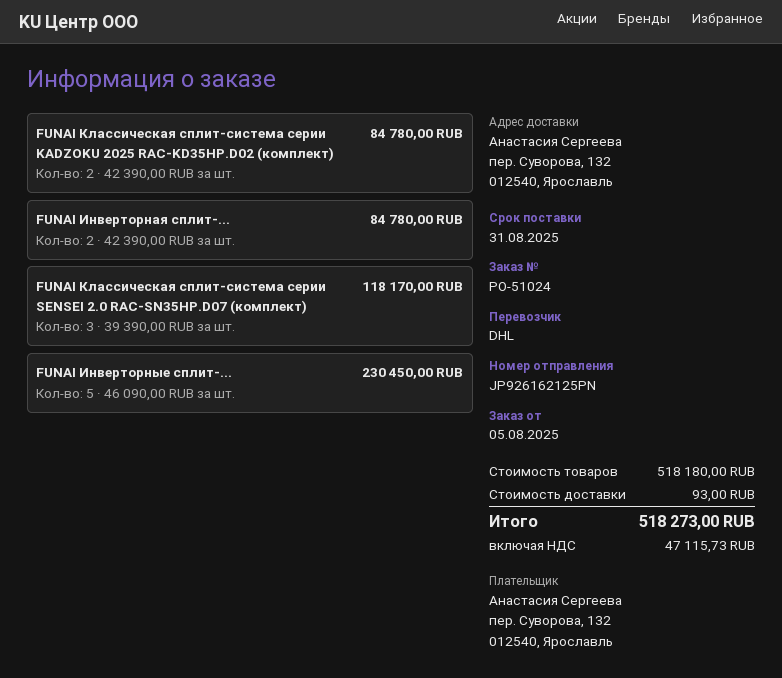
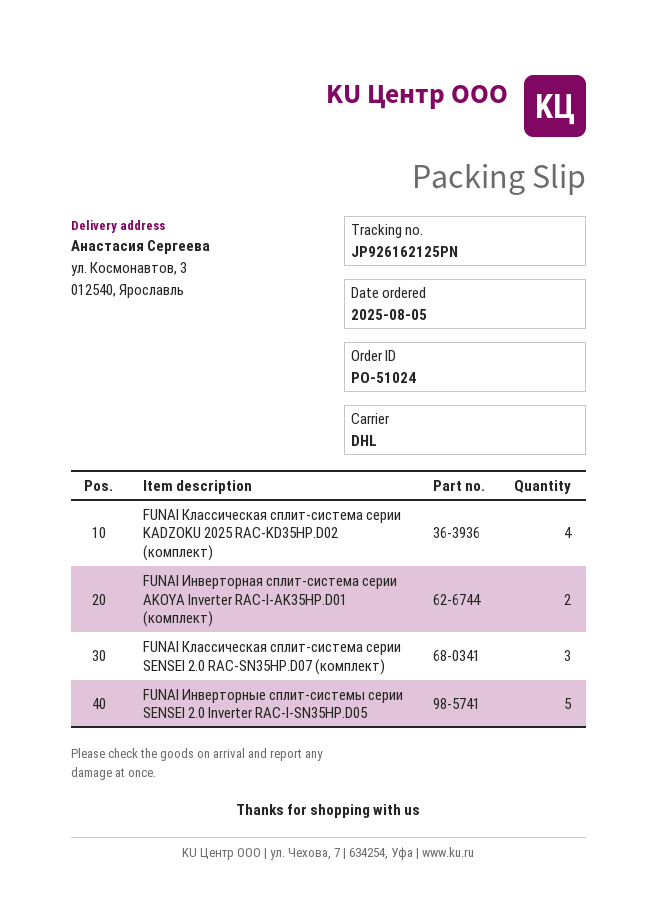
ship to: пер. Суворова, 132, 012540, Ярославль -> ул. Космонавтов, 3, 012540, Ярославль
FUNAI Классическая сплит-система серии KADZOKU 2025 RAC-KD35HP.D02 (комплект): 2 -> 4

